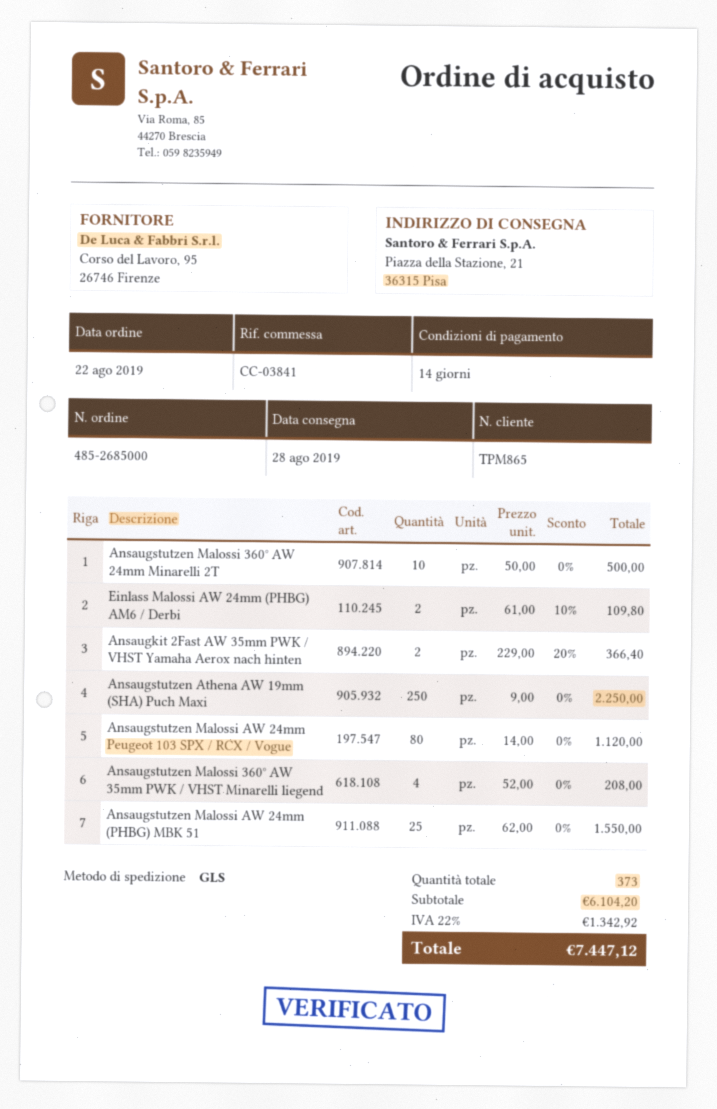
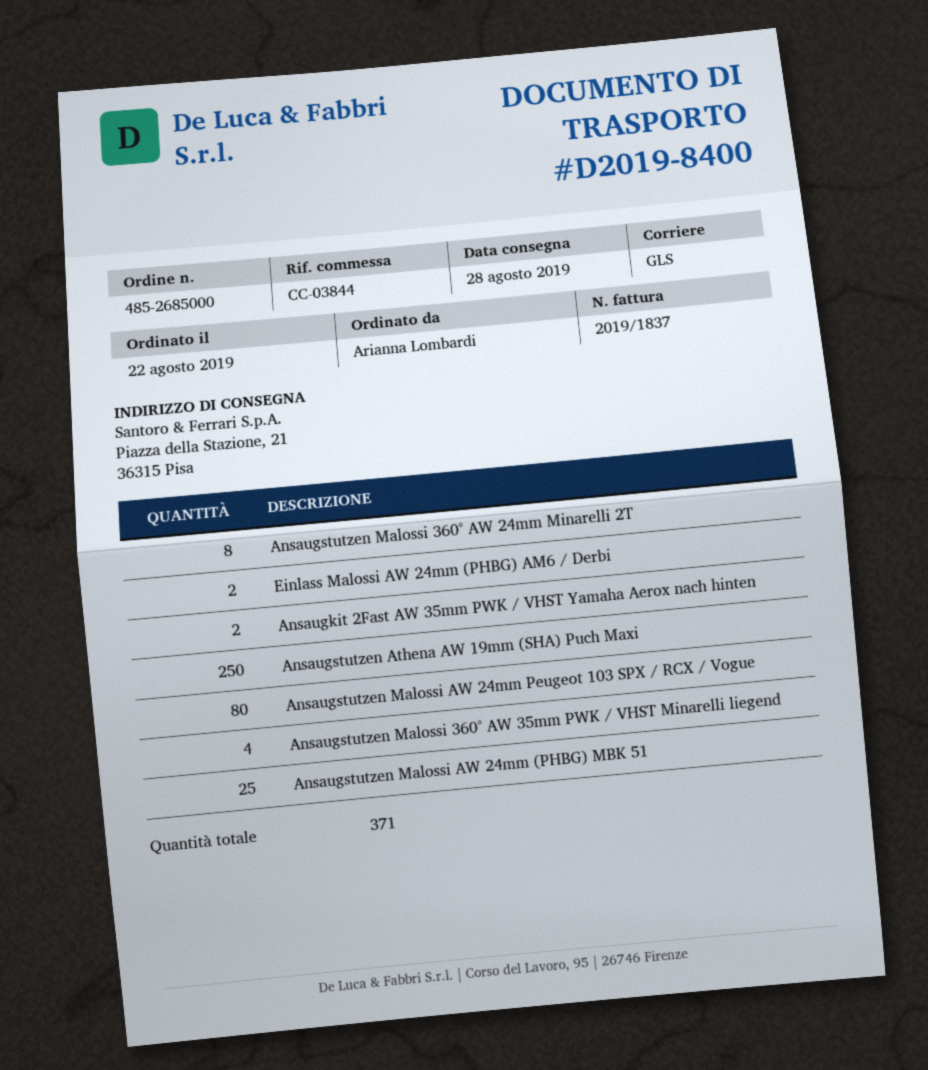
reference: CC-03841 -> CC-03844
Ansaugstutzen Malossi 360° AW 24mm Minarelli 2T: 10 -> 8
total quantity: 373 -> 371

